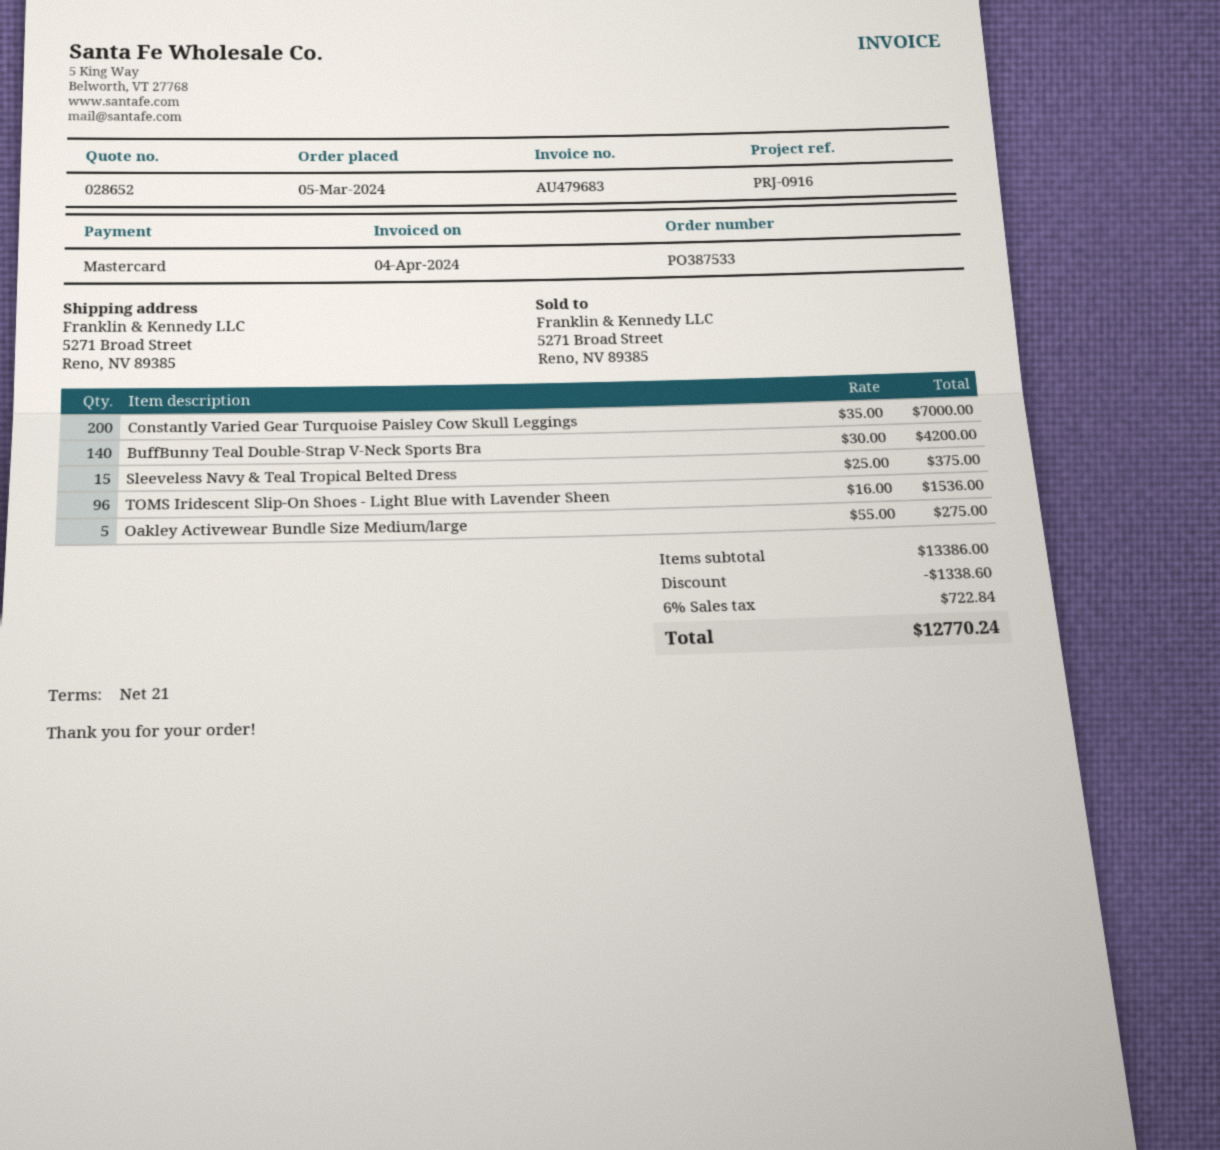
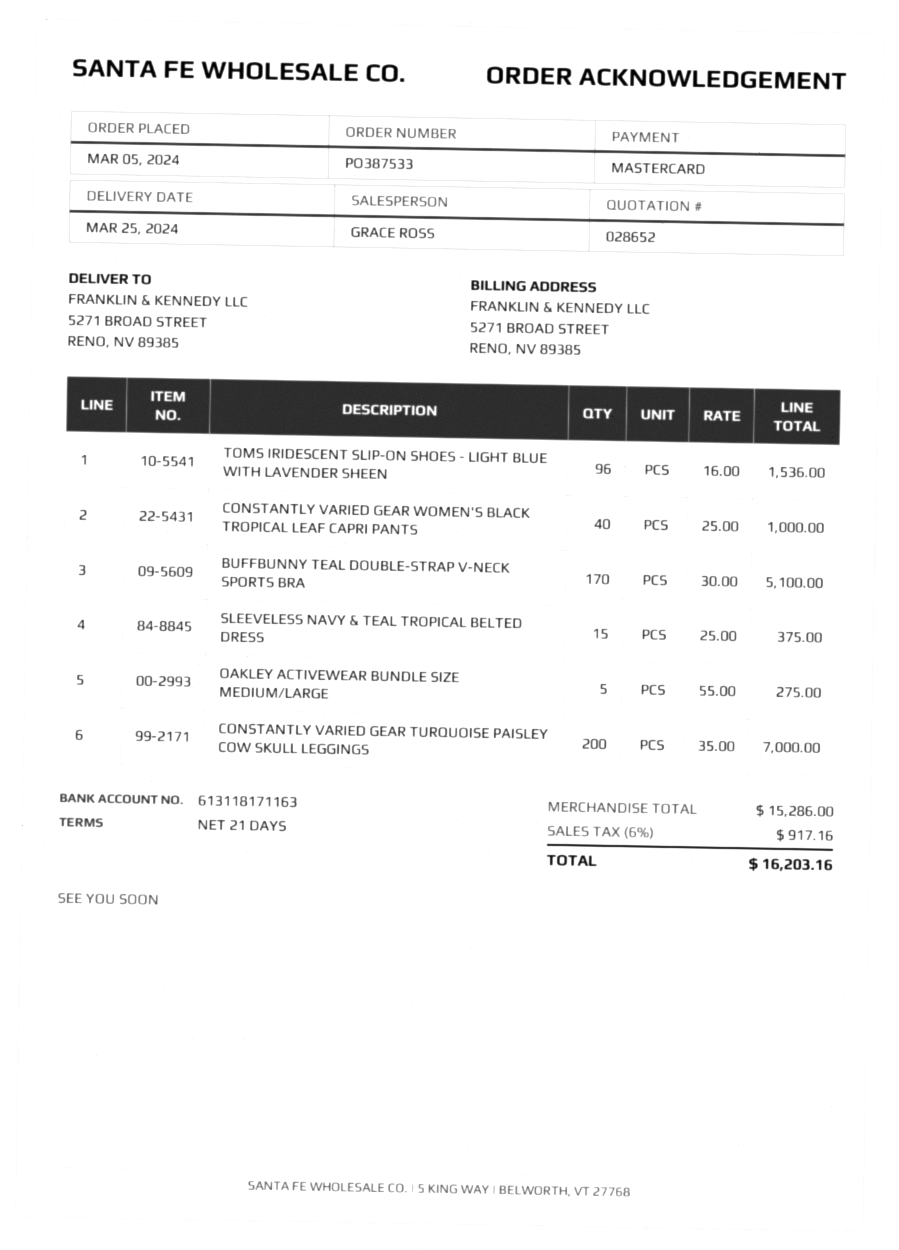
BuffBunny Teal Double-Strap V-Neck Sports Bra: 140 x 30.00 = 4200.00 -> 170 x 30.00 = 5100.00
CONSTANTLY VARIED GEAR WOMEN'S BLACK TROPICAL LEAF CAPRI PANTS: none -> 40 x 25.00 = 1000.00
subtotal: 13386.00 -> 15286.00
discount: 1338.60 -> none
tax: 6% = 722.84 -> 6% = 917.16
total: 12770.24 -> 16203.16

